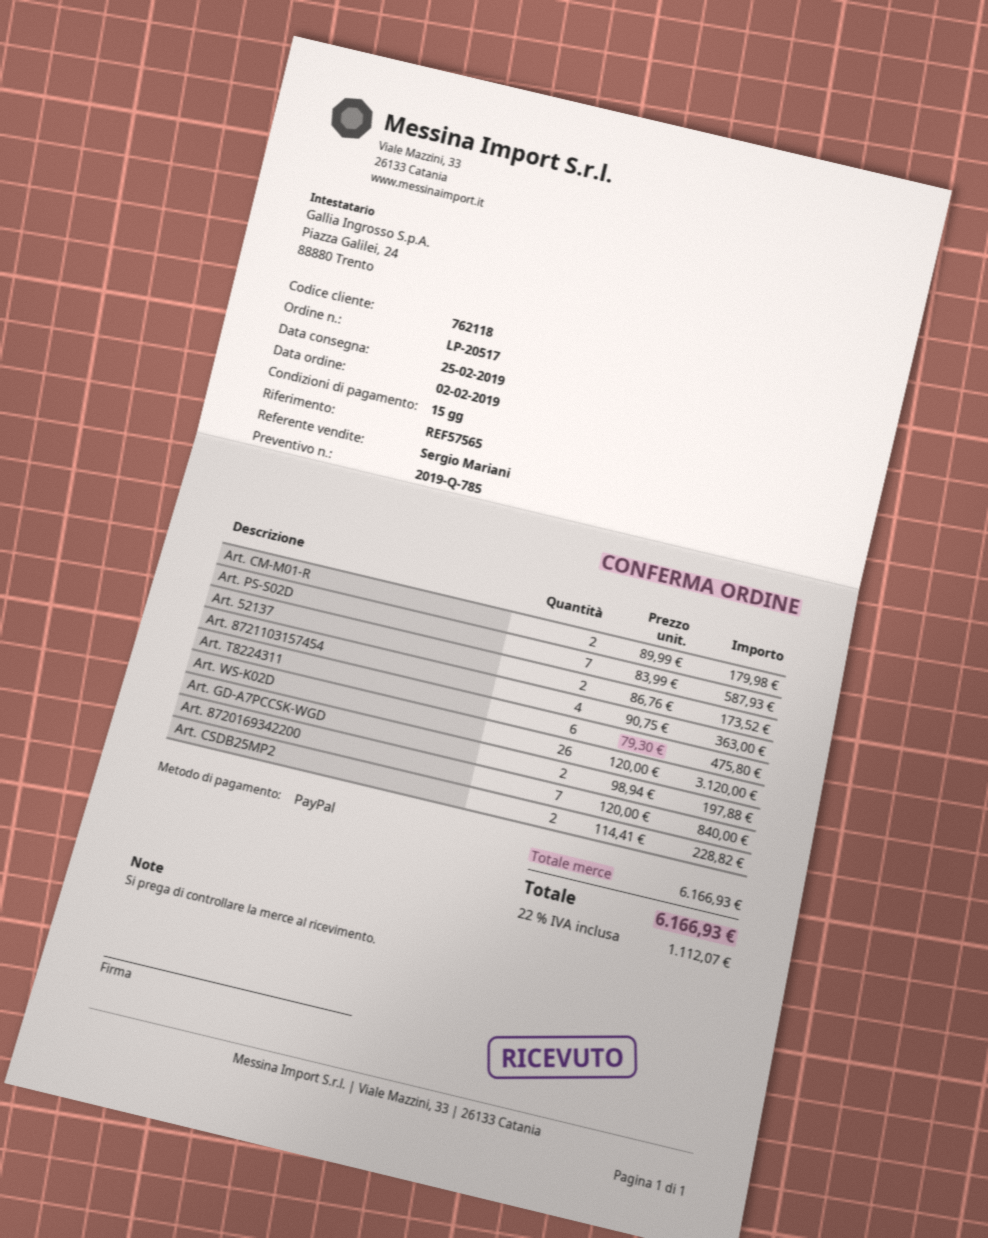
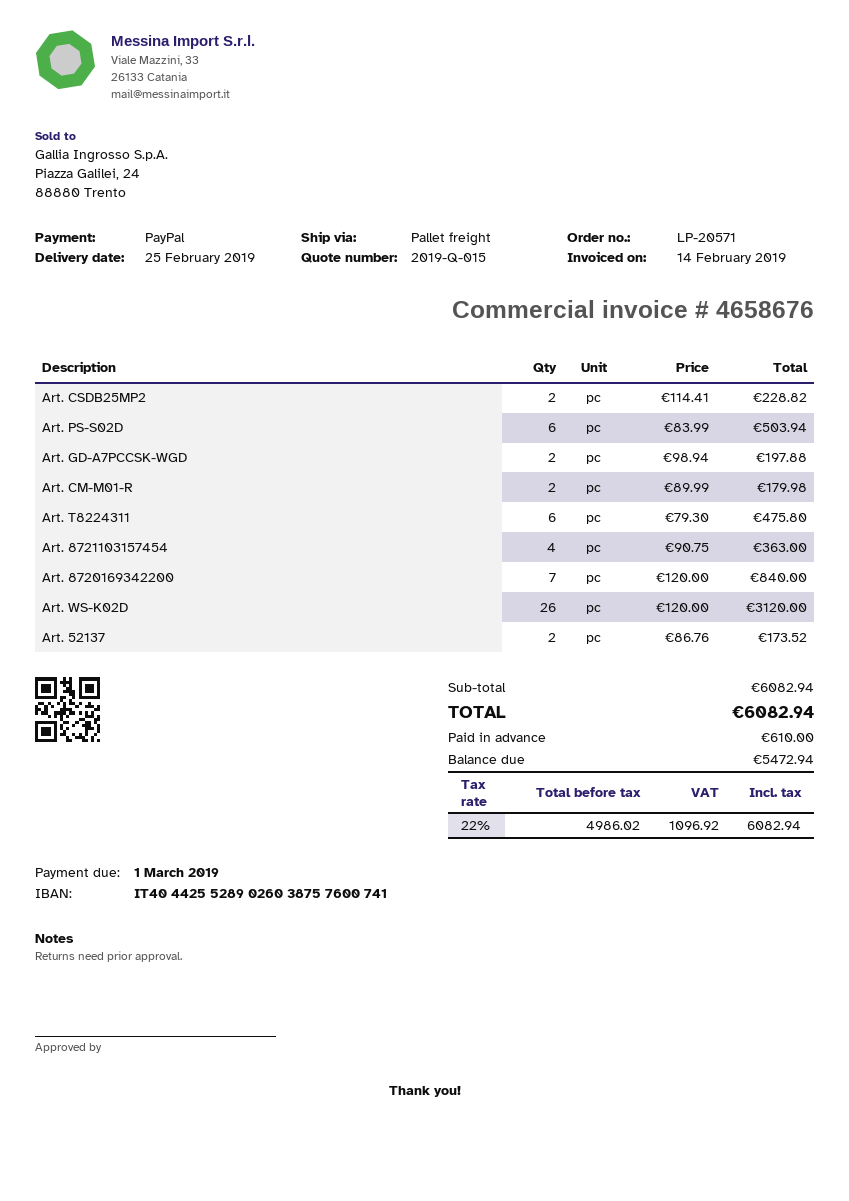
quote number: 2019-Q-785 -> 2019-Q-015
order number: LP-20517 -> LP-20571
Art. PS-S02D: 7 x 83.99 = 587.93 -> 6 x 83.99 = 503.94
subtotal: 6166.93 -> 6082.94
tax: 22% = 1112.07 -> 22% = 1096.92
total: 6166.93 -> 6082.94

